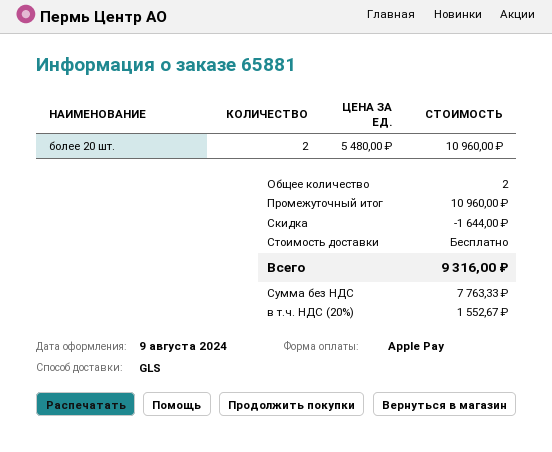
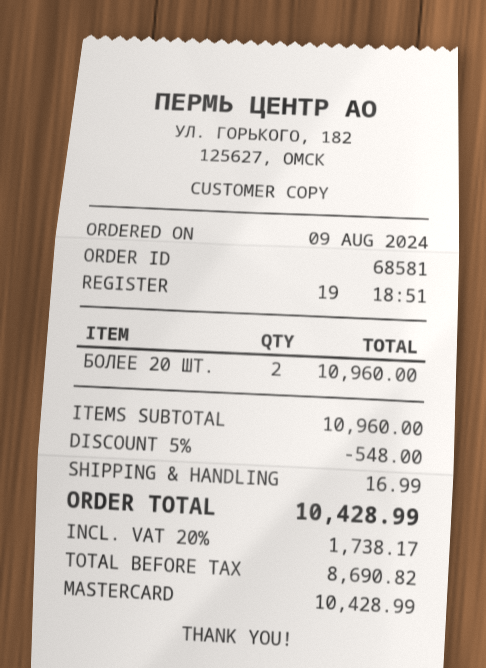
order number: 65881 -> 68581
payment method: Apple Pay -> Mastercard
discount: 1644.00 -> 548.00
shipping: 0.00 -> 16.99
net: 7763.33 -> 8690.82
tax: 20% = 1552.67 -> 20% = 1738.17
total: 9316.00 -> 10428.99

